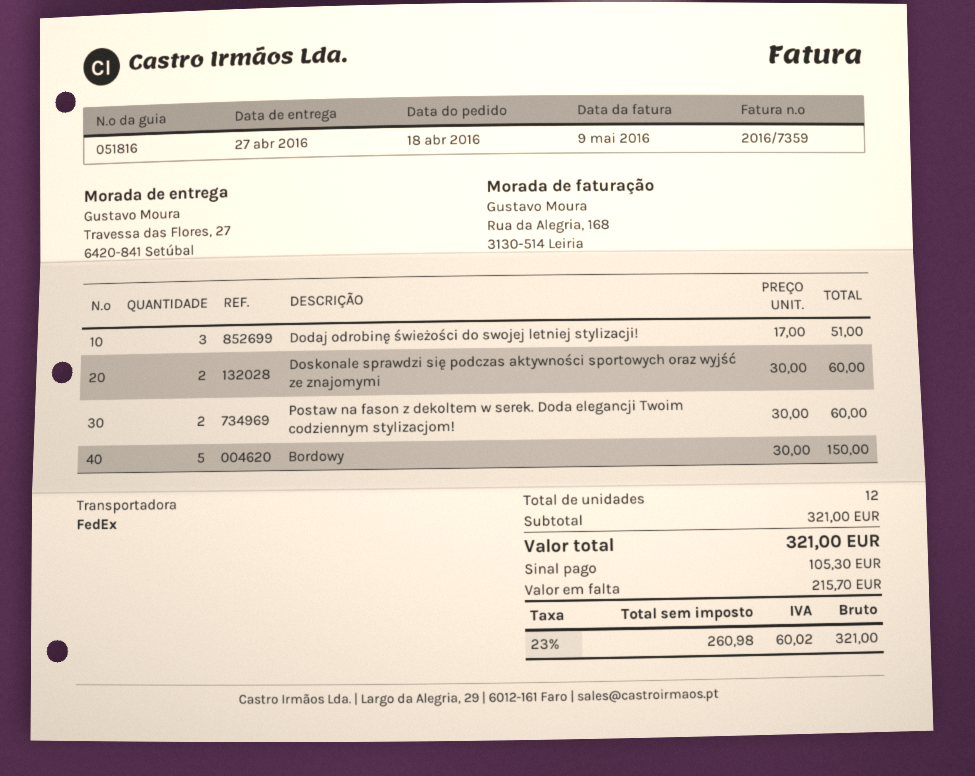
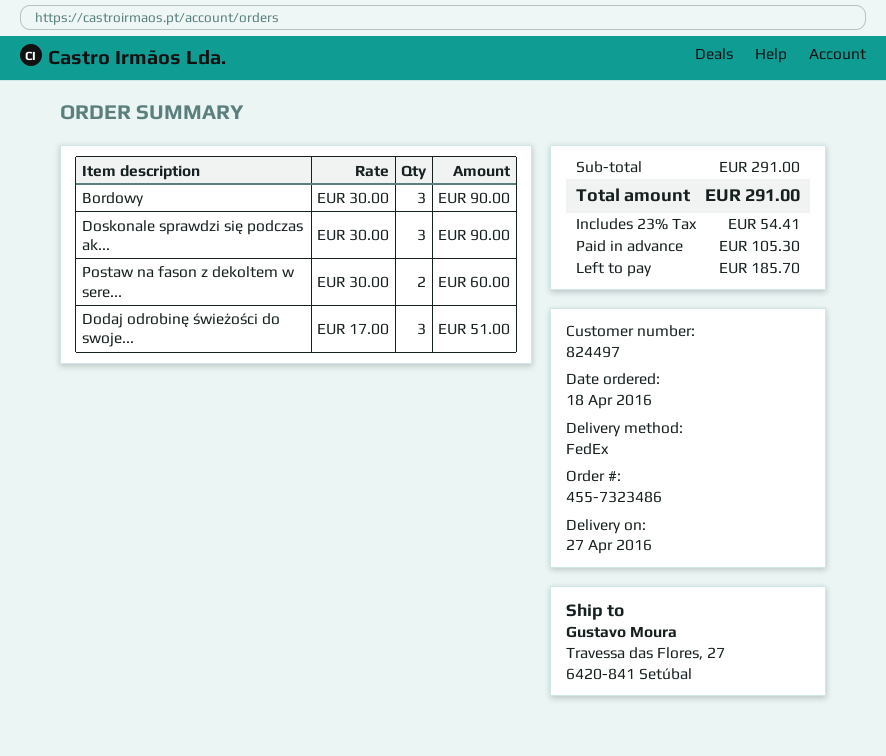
Doskonale sprawdzi się podczas aktywności sportowych oraz wyjść ze znajomymi: 2 x 30.00 = 60.00 -> 3 x 30.00 = 90.00
Bordowy: 5 x 30.00 = 150.00 -> 3 x 30.00 = 90.00
subtotal: 321.00 -> 291.00
tax: 23% = 60.02 -> 23% = 54.41
total: 321.00 -> 291.00
balance: 215.70 -> 185.70

